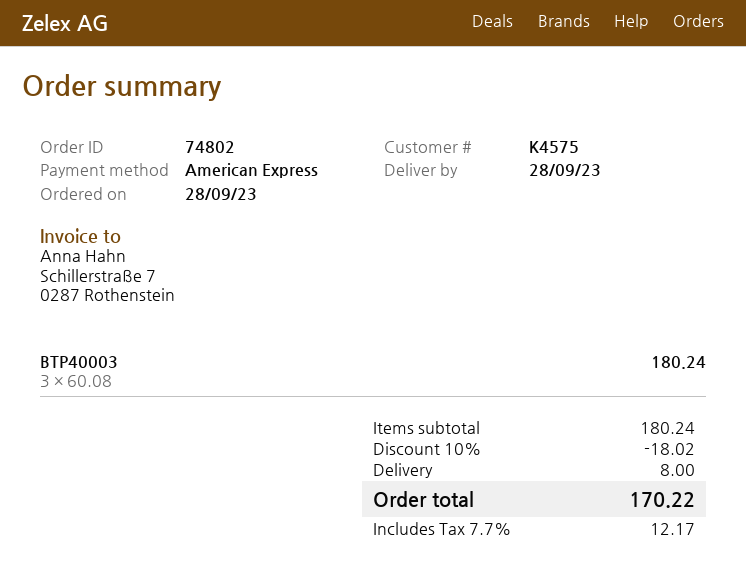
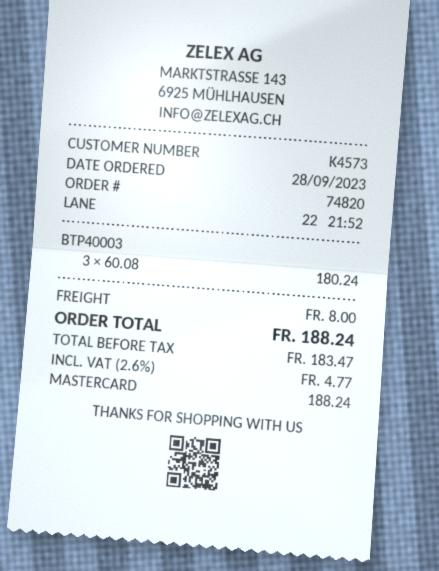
order number: 74802 -> 74820
customer number: K4575 -> K4573
payment method: American Express -> Mastercard
discount: 10% = 18.02 -> none
tax: 7.7% = 12.17 -> 2.6% = 4.77
total: 170.22 -> 188.24

